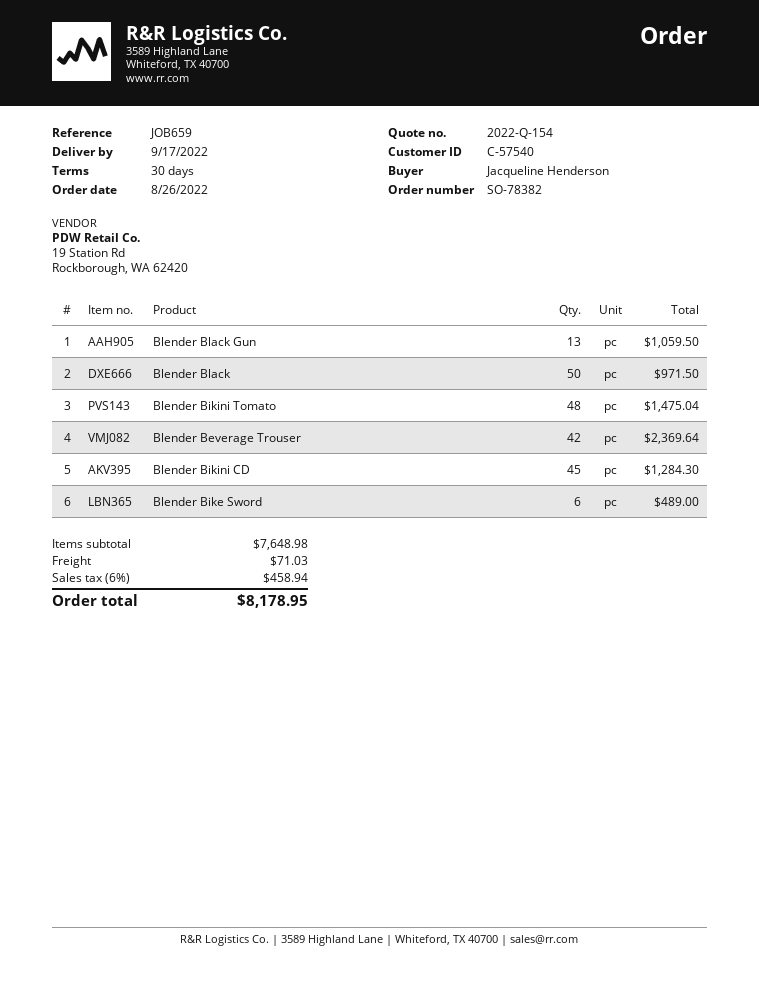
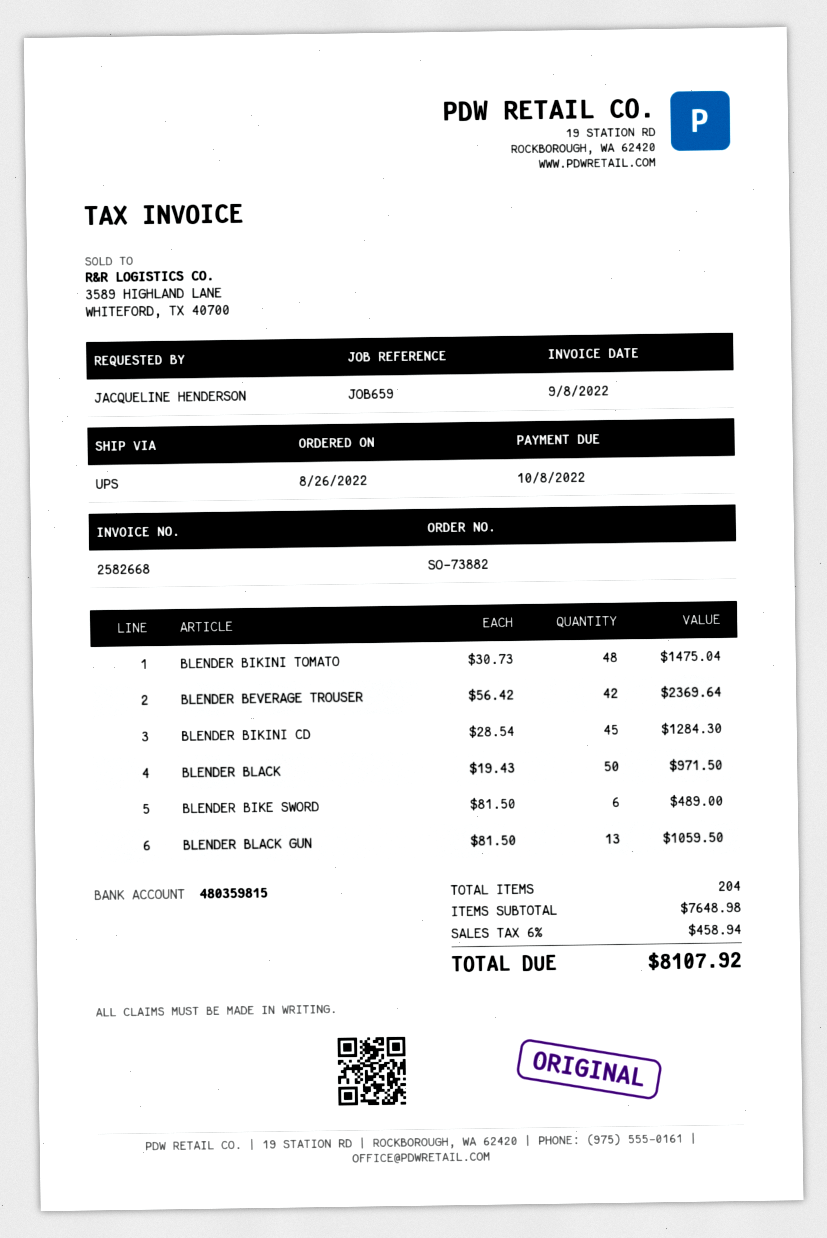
order number: SO-78382 -> SO-73882
shipping: 71.03 -> none
total: 8178.95 -> 8107.92

